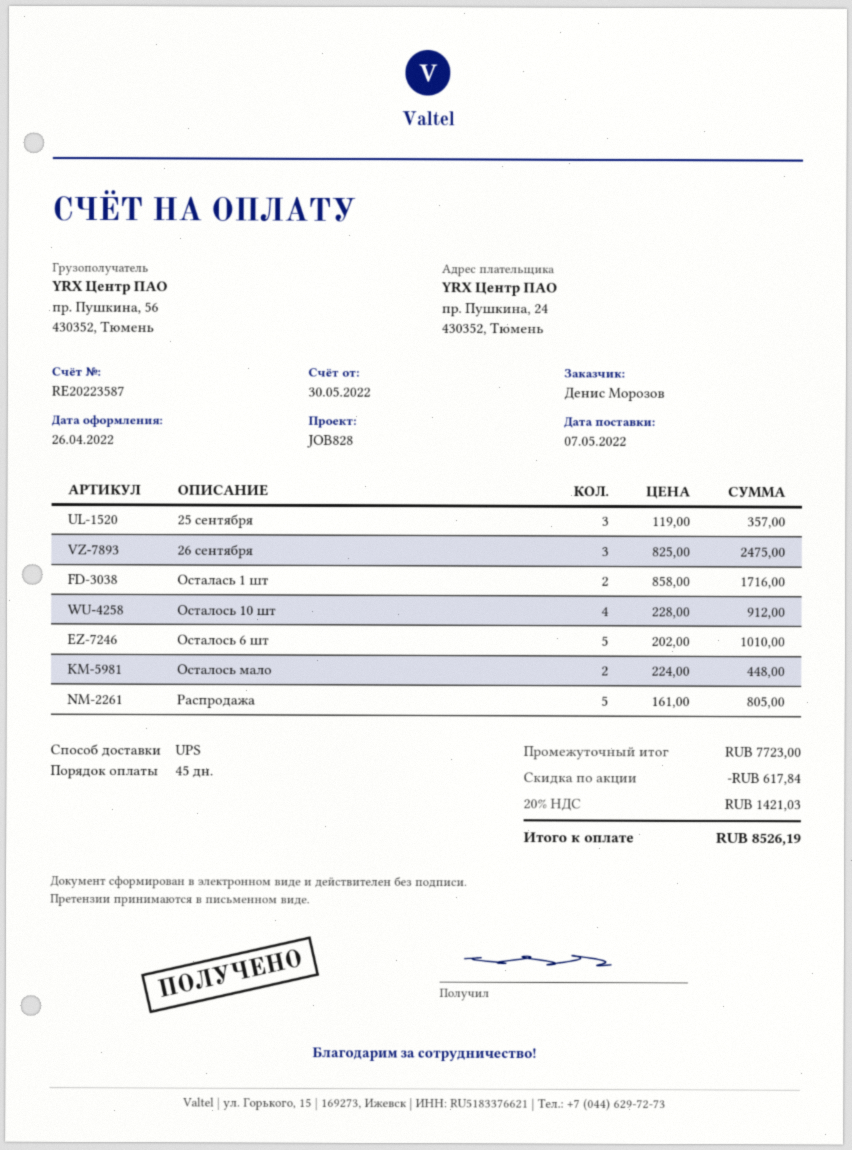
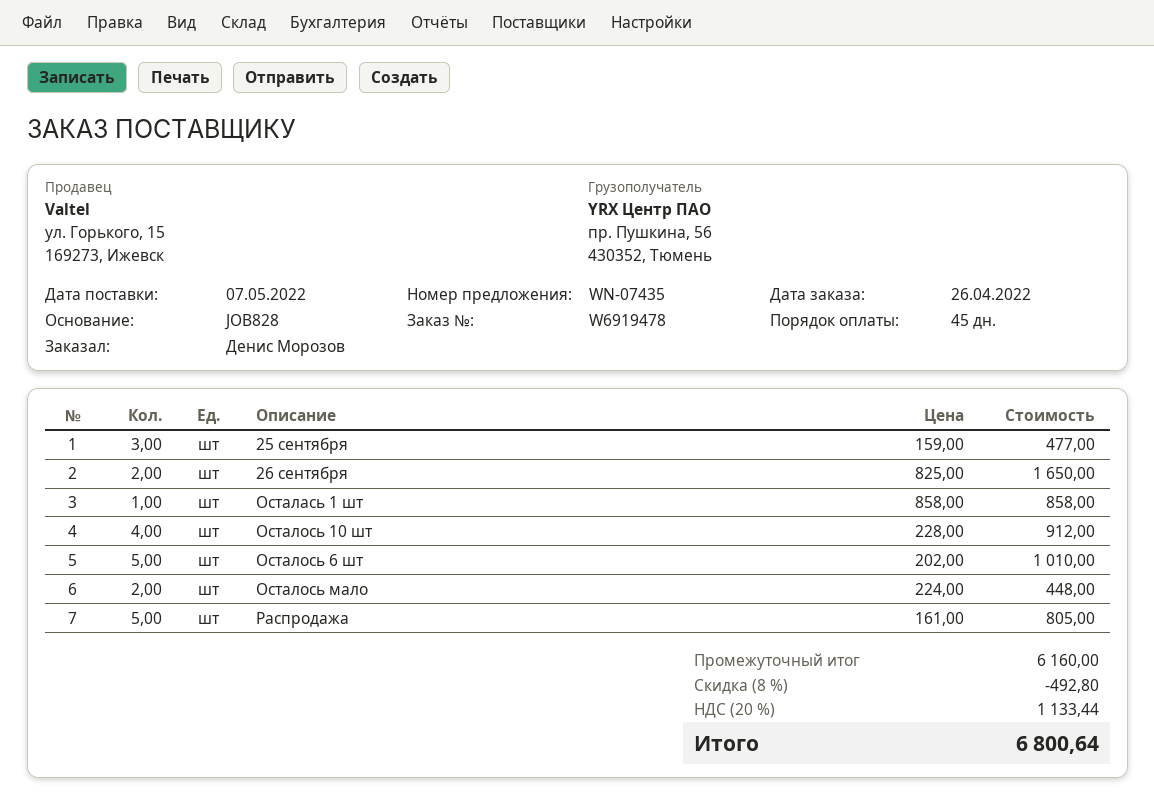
25 сентября: 3 x 119.00 = 357.00 -> 3 x 159.00 = 477.00
26 сентября: 3 x 825.00 = 2475.00 -> 2 x 825.00 = 1650.00
Осталась 1 шт: 2 x 858.00 = 1716.00 -> 1 x 858.00 = 858.00
subtotal: 7723.00 -> 6160.00
discount: 617.84 -> 492.80
tax: 20% = 1421.03 -> 20% = 1133.44
total: 8526.19 -> 6800.64

